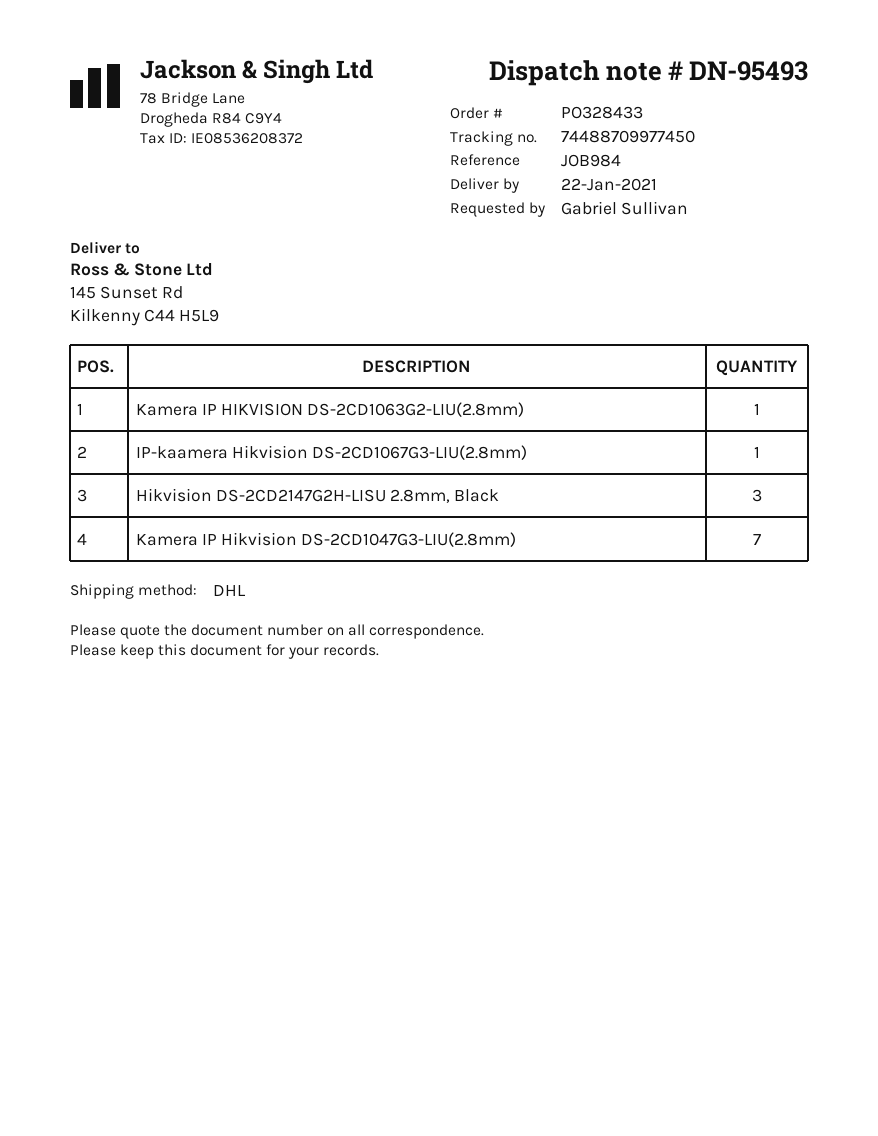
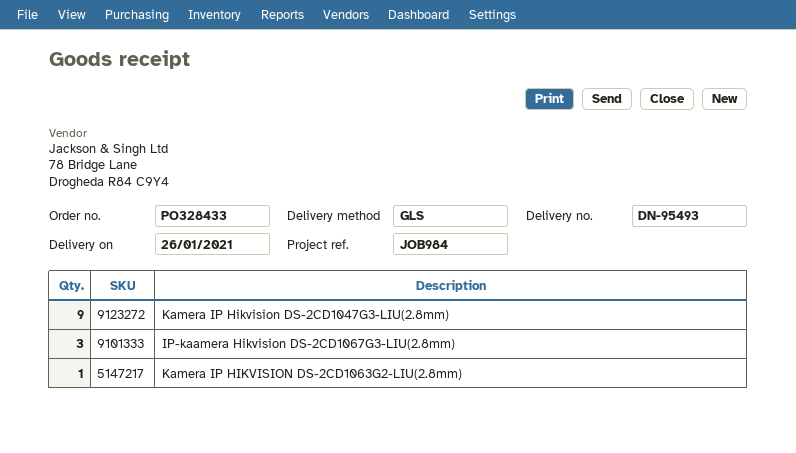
delivery date: 2021-01-22 -> 2021-01-26
shipping method: DHL -> GLS
IP-kaamera Hikvision DS-2CD1067G3-LIU(2.8mm): 1 -> 3
Hikvision DS-2CD2147G2H-LISU 2.8mm, Black: 3 -> none
Kamera IP Hikvision DS-2CD1047G3-LIU(2.8mm): 7 -> 9

